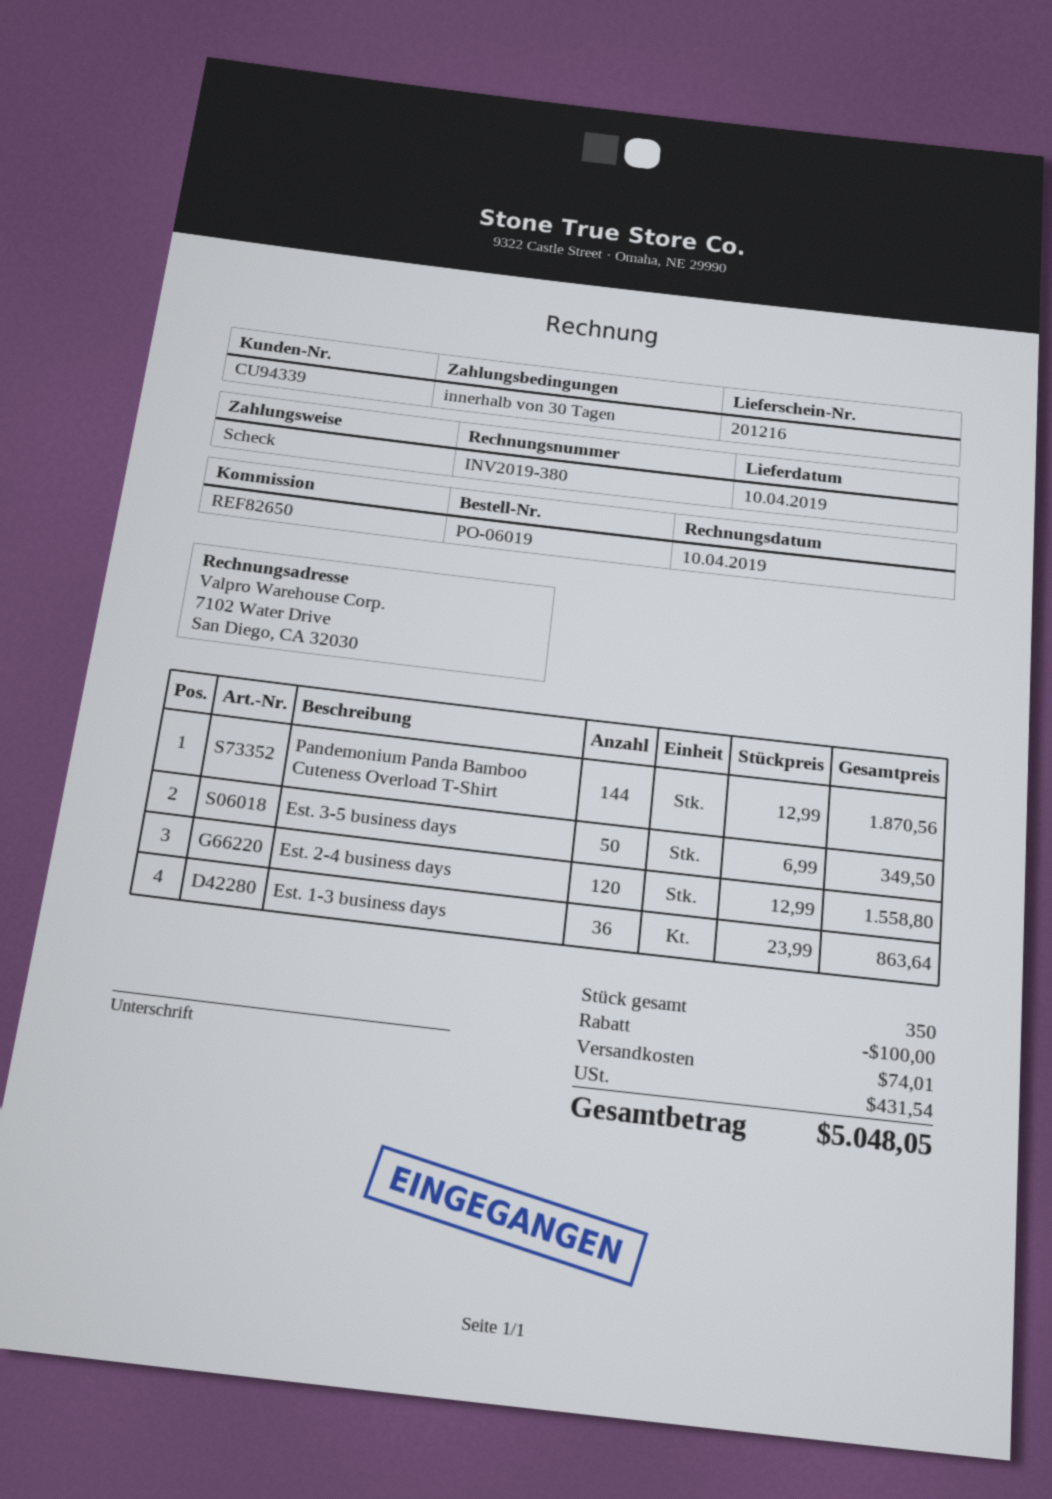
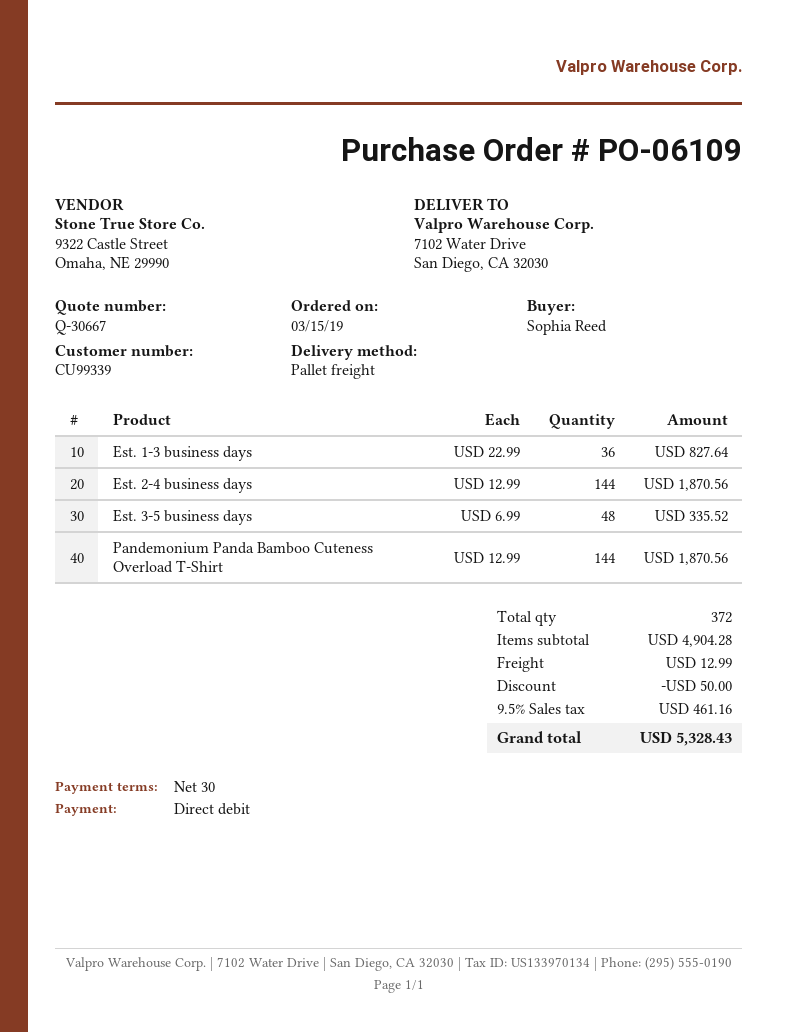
order number: PO-06019 -> PO-06109
customer number: CU94339 -> CU99339
payment method: cheque -> direct debit
Est. 3-5 business days: 50 x 6.99 = 349.50 -> 48 x 6.99 = 335.52
Est. 2-4 business days: 120 x 12.99 = 1558.80 -> 144 x 12.99 = 1870.56
Est. 1-3 business days: 36 x 23.99 = 863.64 -> 36 x 22.99 = 827.64
total quantity: 350 -> 372
discount: 100.00 -> 50.00
shipping: 74.01 -> 12.99
tax: 431.54 -> 461.16
total: 5048.05 -> 5328.43

